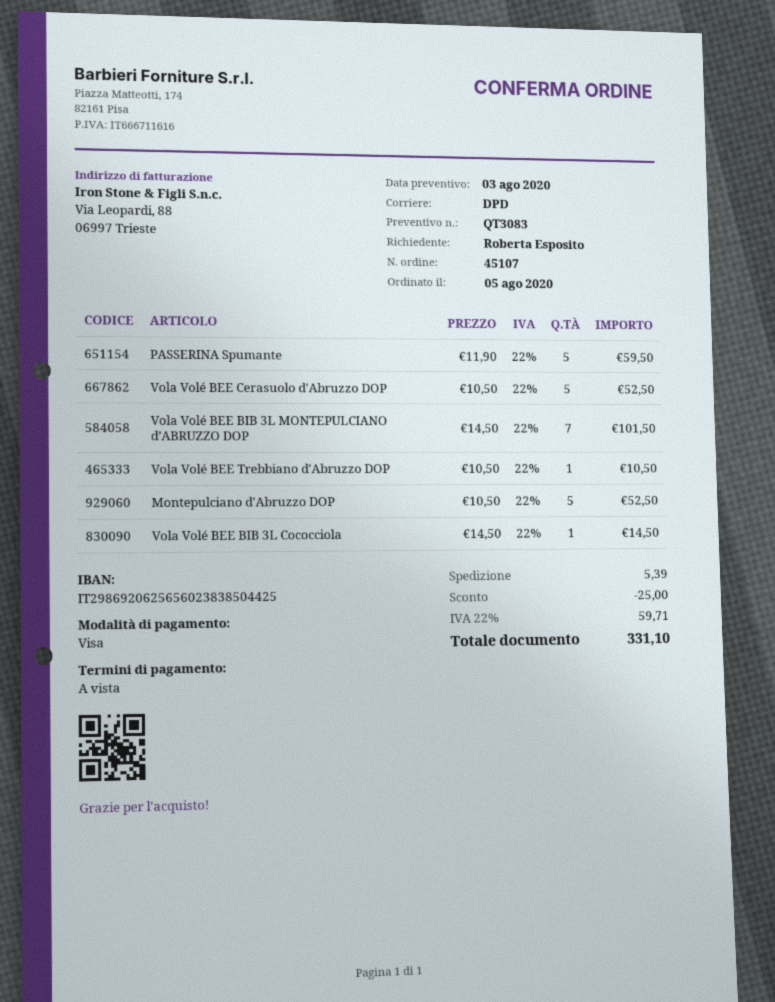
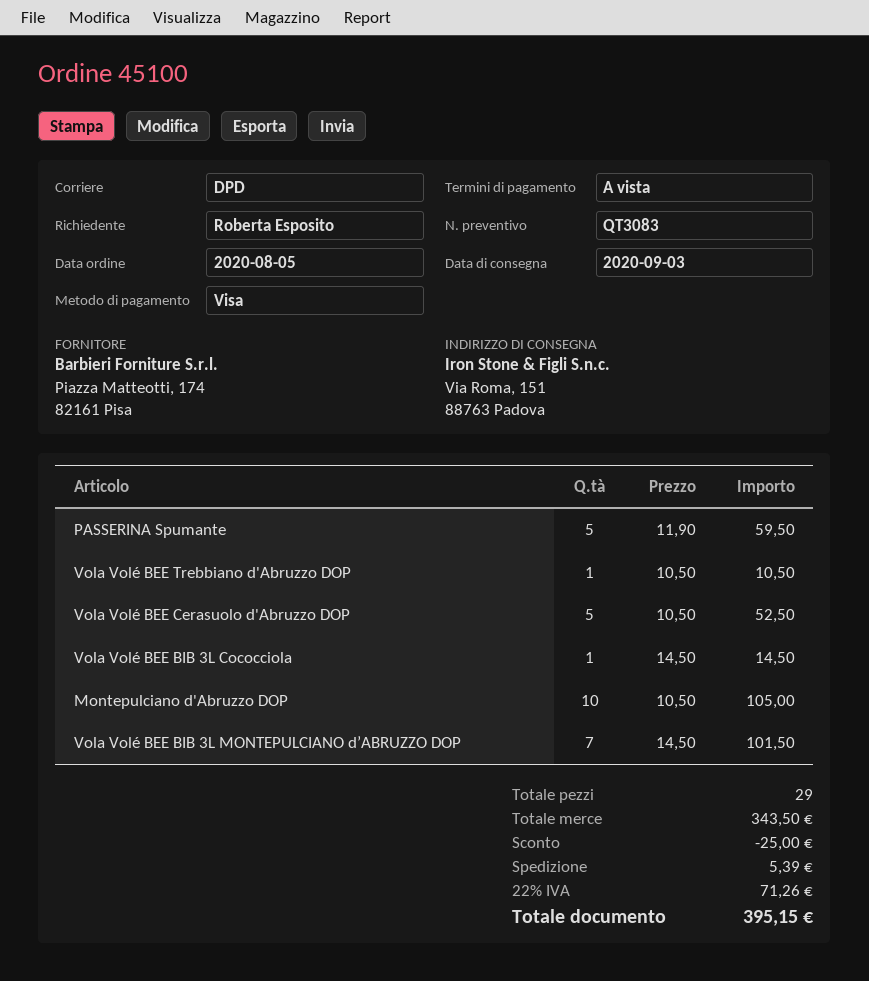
order number: 45107 -> 45100
Montepulciano d'Abruzzo DOP: 5 x 10.50 = 52.50 -> 10 x 10.50 = 105.00
tax: 22% = 59.71 -> 22% = 71.26
total: 331.10 -> 395.15

